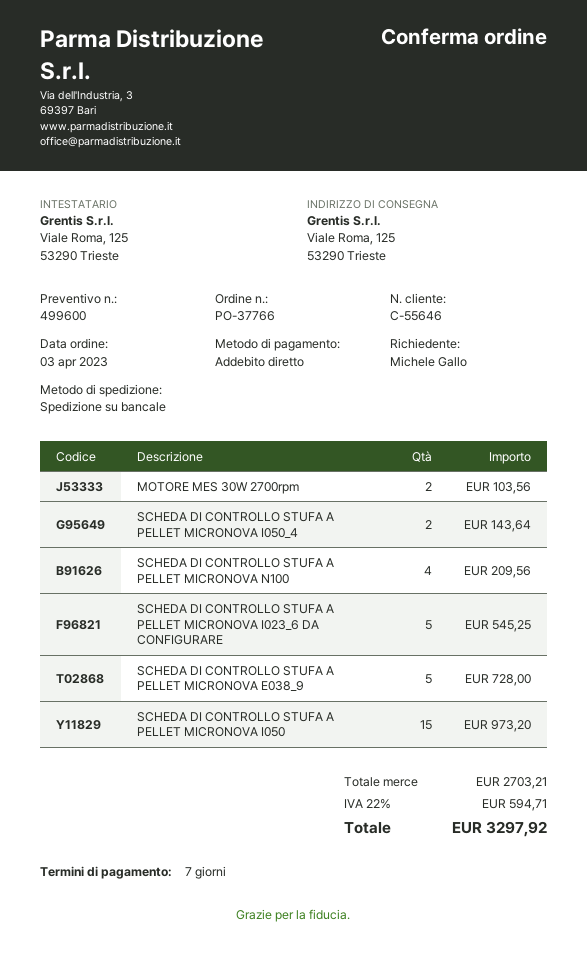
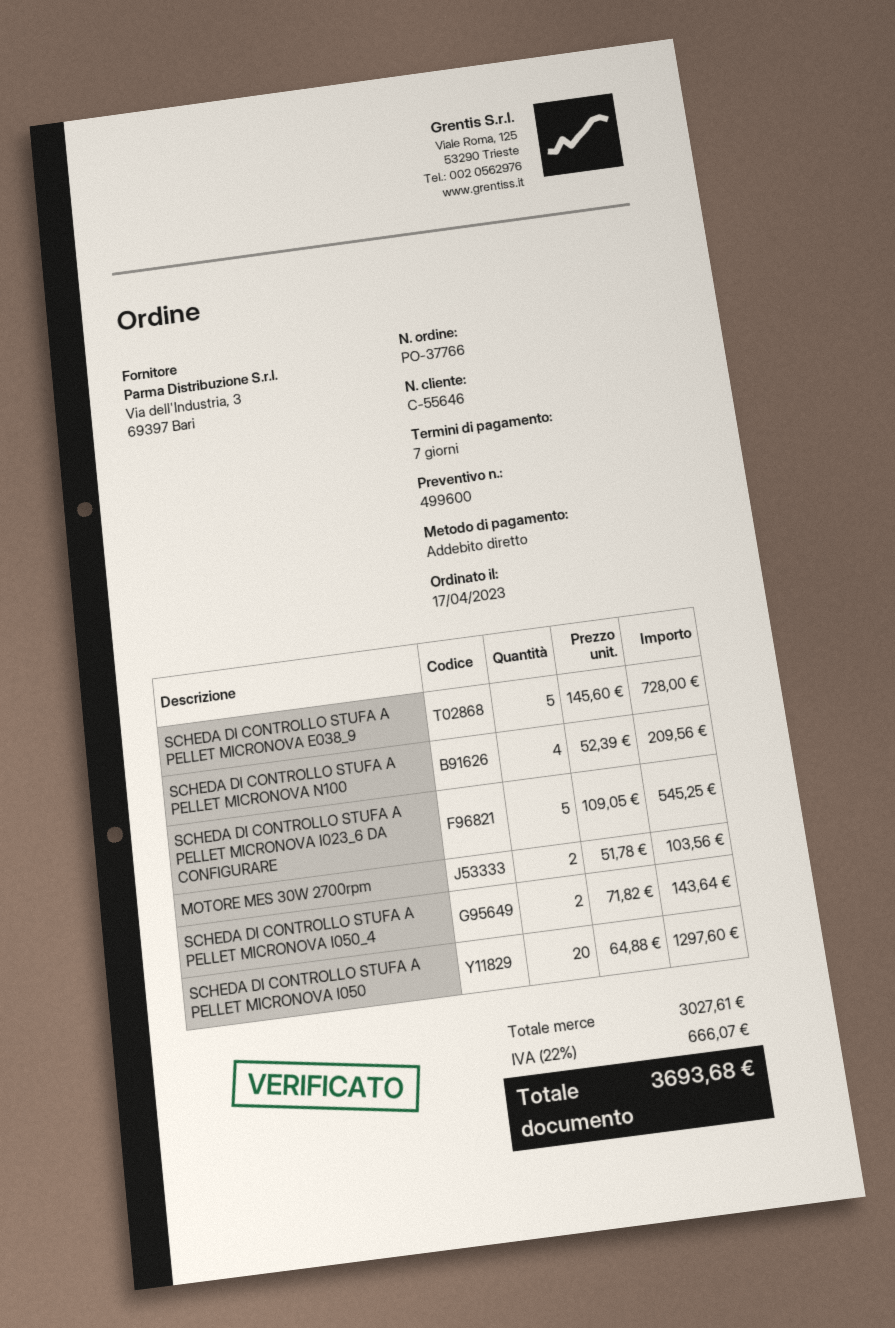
order date: 2023-04-03 -> 2023-04-17
SCHEDA DI CONTROLLO STUFA A PELLET MICRONOVA I050: 15 for 973.20 -> 20 for 1297.60
subtotal: 2703.21 -> 3027.61
tax: 22% = 594.71 -> 22% = 666.07
total: 3297.92 -> 3693.68

